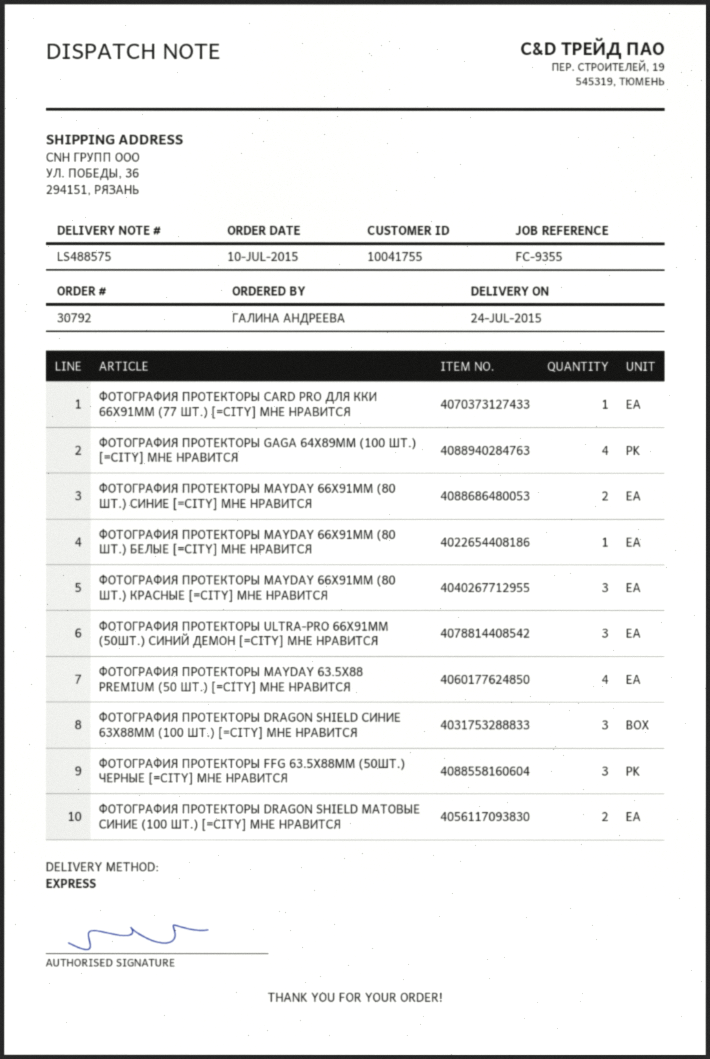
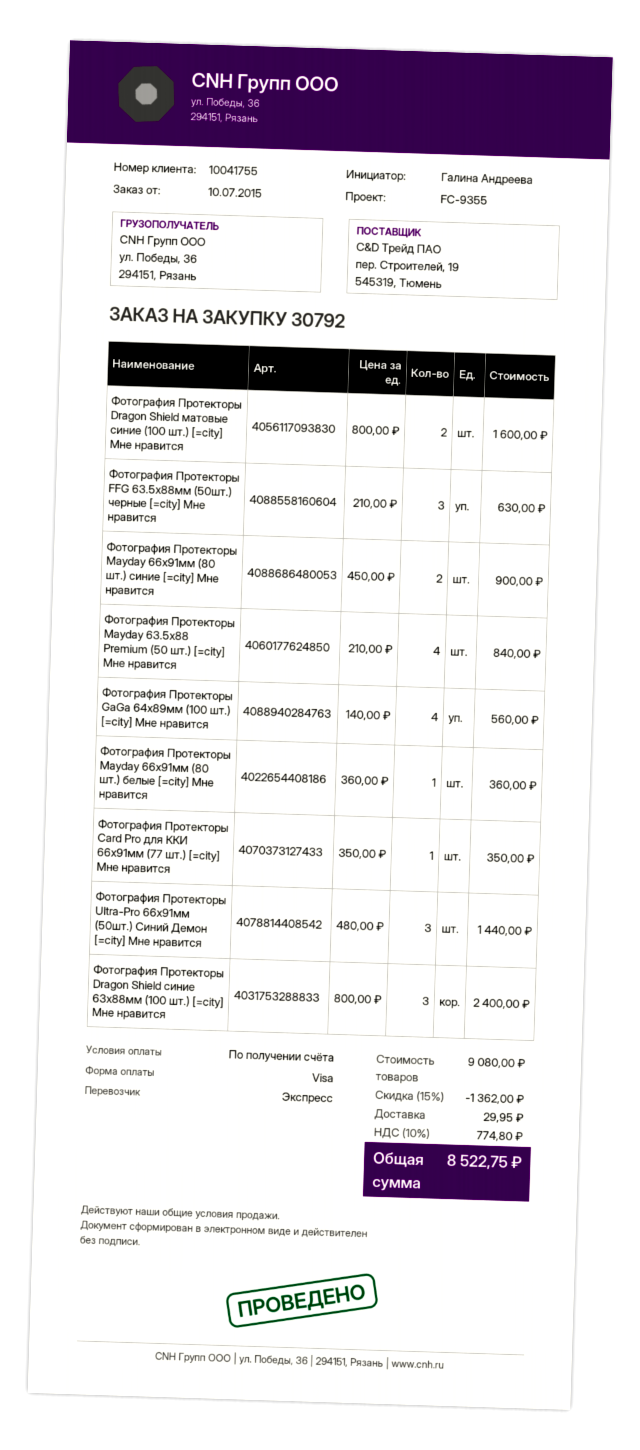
ФОТОГРАФИЯ ПРОТЕКТОРЫ MAYDAY 66Х91ММ (80 ШТ.) КРАСНЫЕ [=CITY] МНЕ НРАВИТСЯ: 3 -> none

